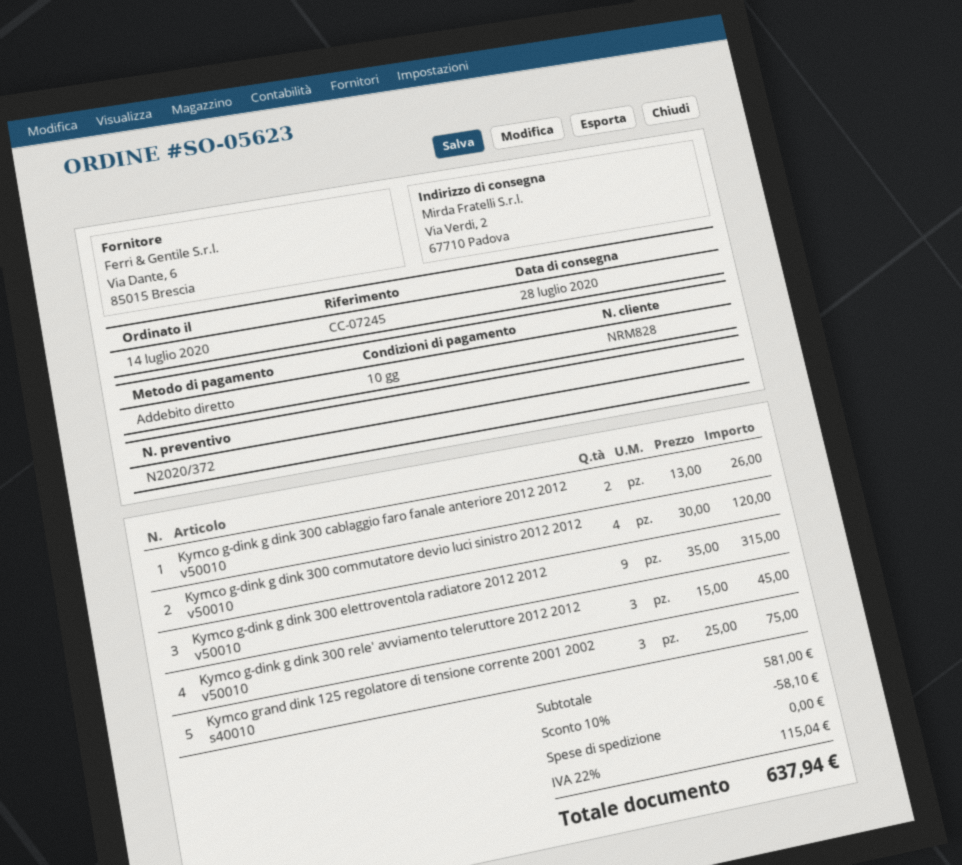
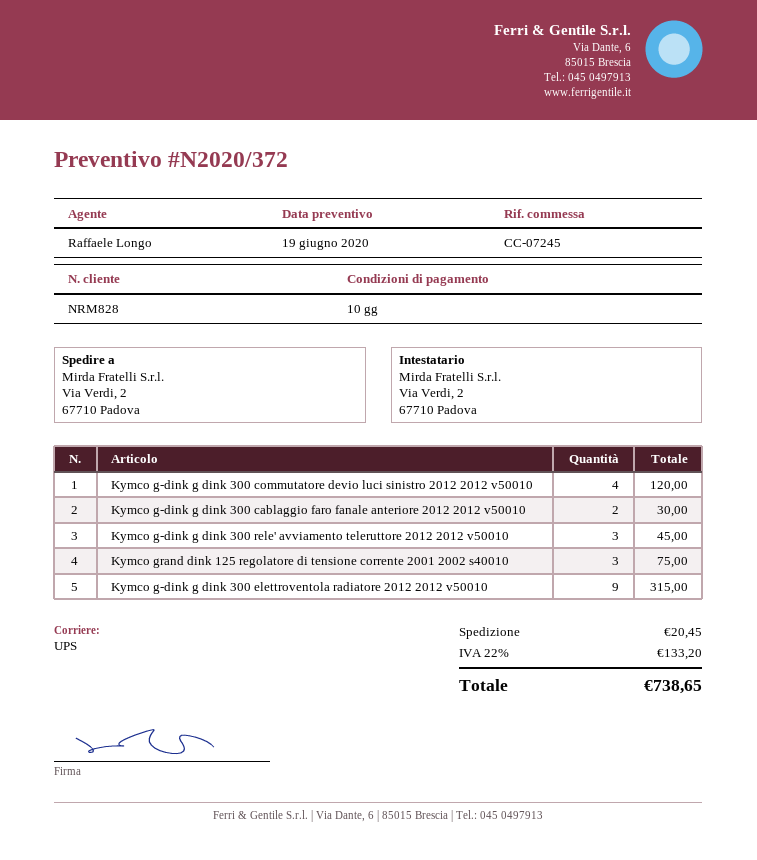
Kymco g-dink g dink 300 cablaggio faro fanale anteriore 2012 2012 v50010: 2 for 26.00 -> 2 for 30.00
discount: 10% = 58.10 -> none
shipping: 0.00 -> 20.45
tax: 22% = 115.04 -> 22% = 133.20
total: 637.94 -> 738.65

